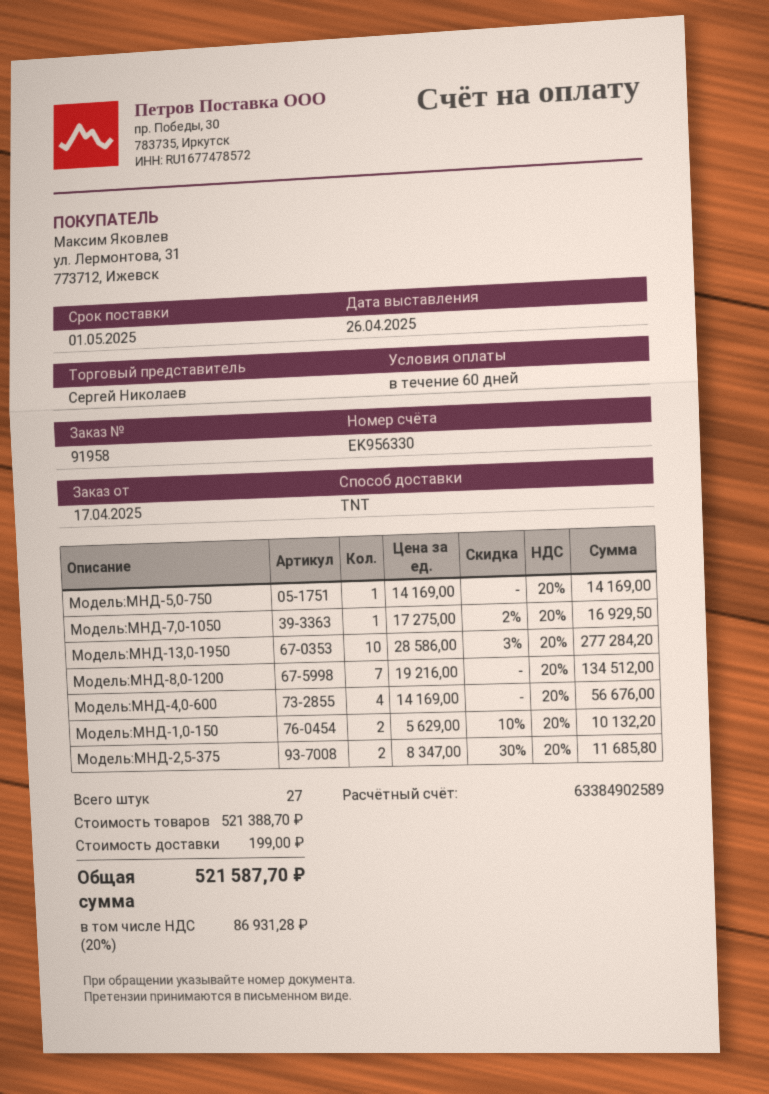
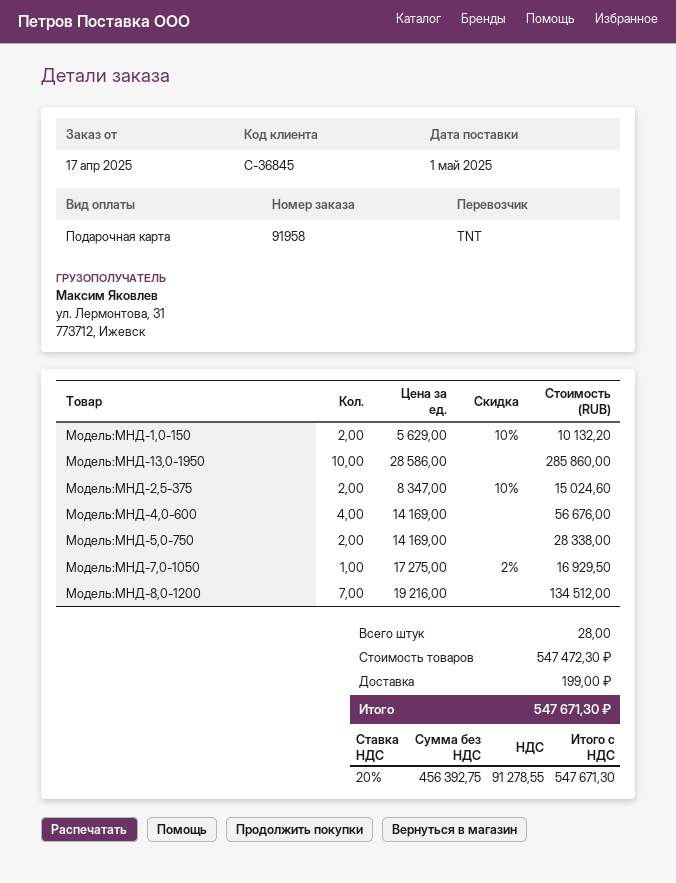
Модель:МНД-5,0-750: 1 x 14169.00 = 14169.00 -> 2 x 14169.00 = 28338.00
Модель:МНД-13,0-1950: 10 x 28586.00 - 3% = 277284.20 -> 10 x 28586.00 = 285860.00
Модель:МНД-2,5-375: 2 x 8347.00 - 30% = 11685.80 -> 2 x 8347.00 - 10% = 15024.60
total quantity: 27 -> 28
subtotal: 521388.70 -> 547472.30
tax: 20% = 86931.28 -> 20% = 91278.55
total: 521587.70 -> 547671.30

